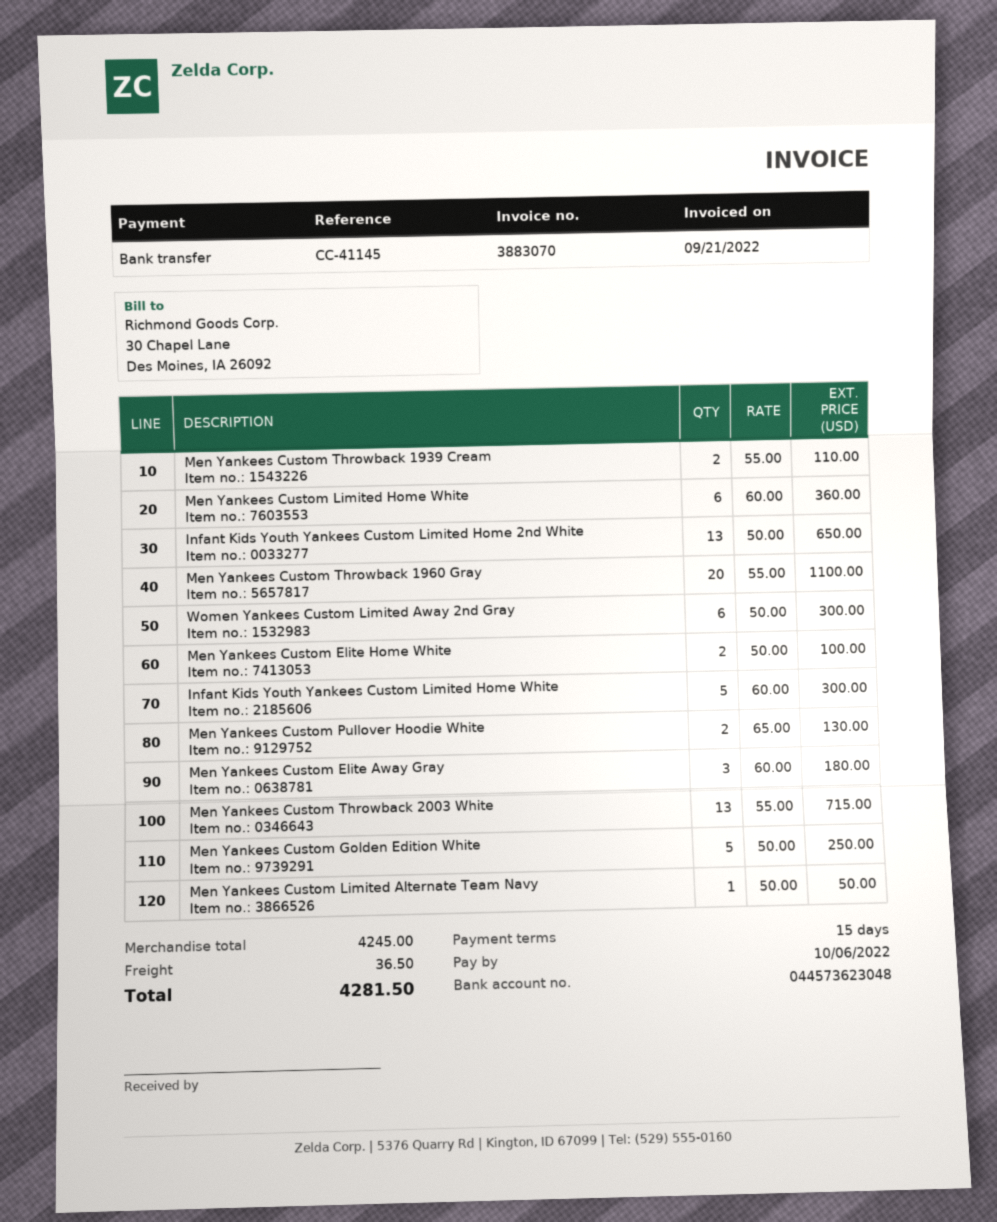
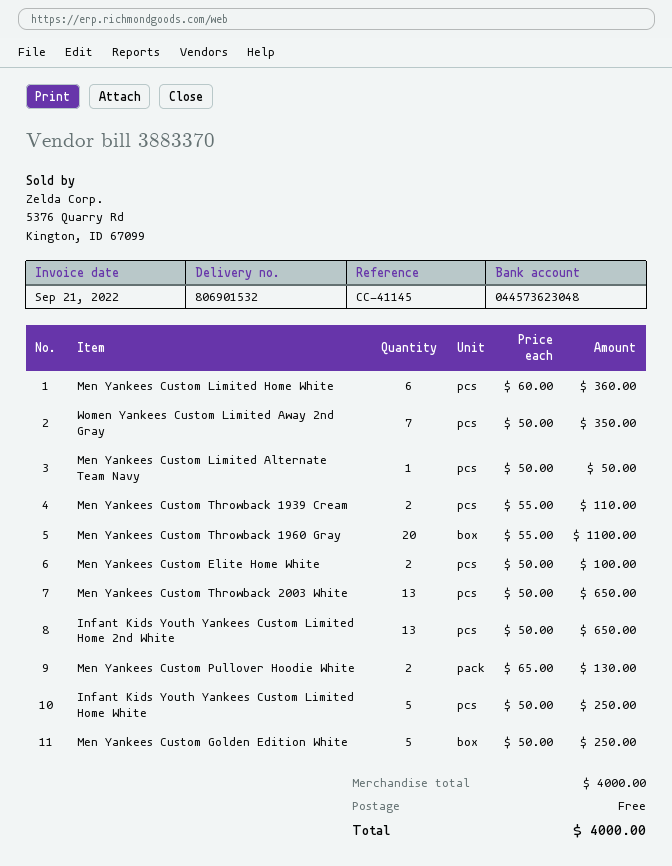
invoice number: 3883070 -> 3883370
Women Yankees Custom Limited Away 2nd Gray: 6 x 50.00 = 300.00 -> 7 x 50.00 = 350.00
Infant Kids Youth Yankees Custom Limited Home White: 5 x 60.00 = 300.00 -> 5 x 50.00 = 250.00
Men Yankees Custom Elite Away Gray: 3 x 60.00 = 180.00 -> none
Men Yankees Custom Throwback 2003 White: 13 x 55.00 = 715.00 -> 13 x 50.00 = 650.00
subtotal: 4245.00 -> 4000.00
shipping: 36.50 -> 0.00
total: 4281.50 -> 4000.00

